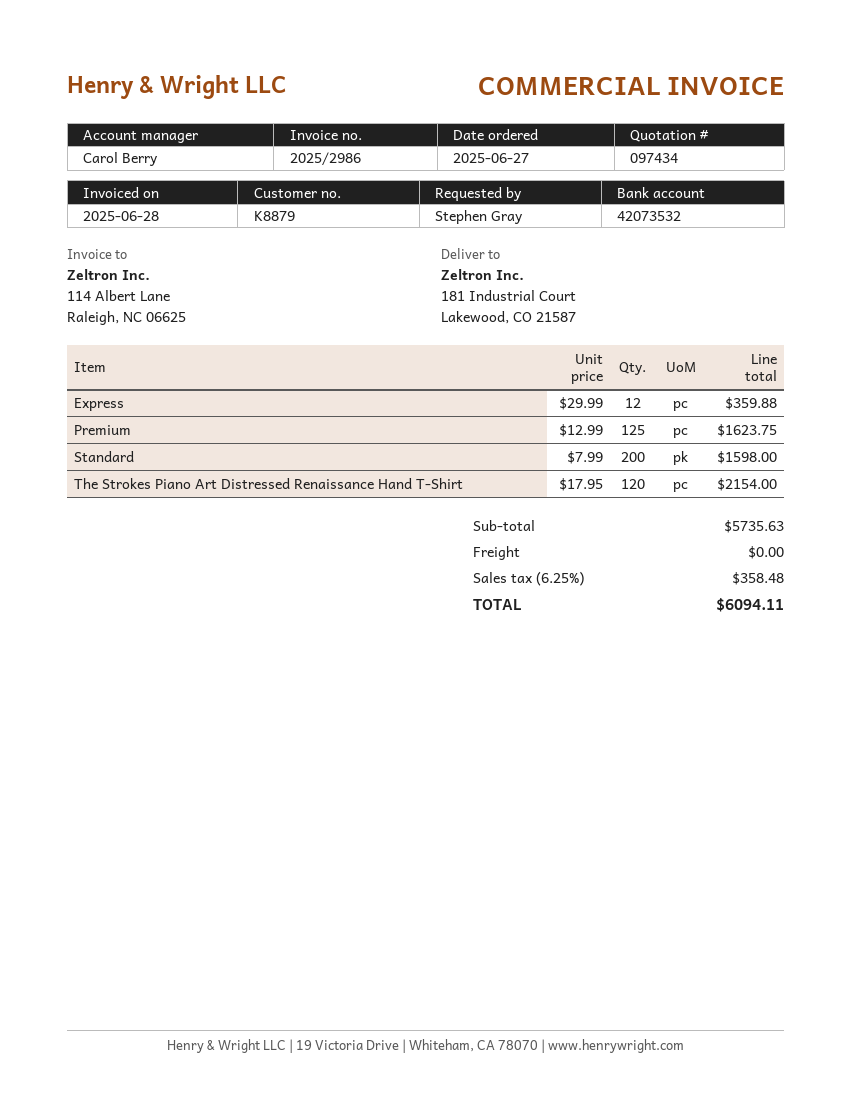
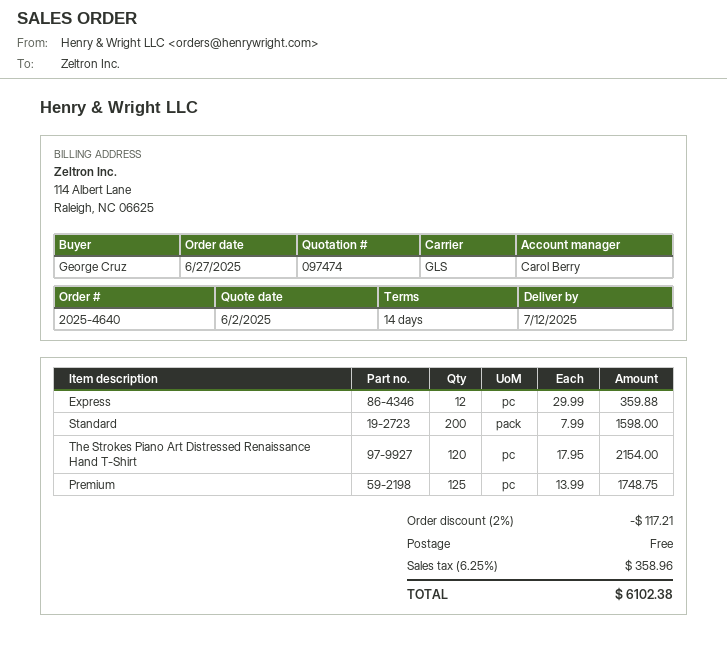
quote number: 097434 -> 097474
ordered by: Stephen Gray -> George Cruz
Premium: 125 x 12.99 = 1623.75 -> 125 x 13.99 = 1748.75
discount: none -> 2% = 117.21
tax: 6.25% = 358.48 -> 6.25% = 358.96
total: 6094.11 -> 6102.38

